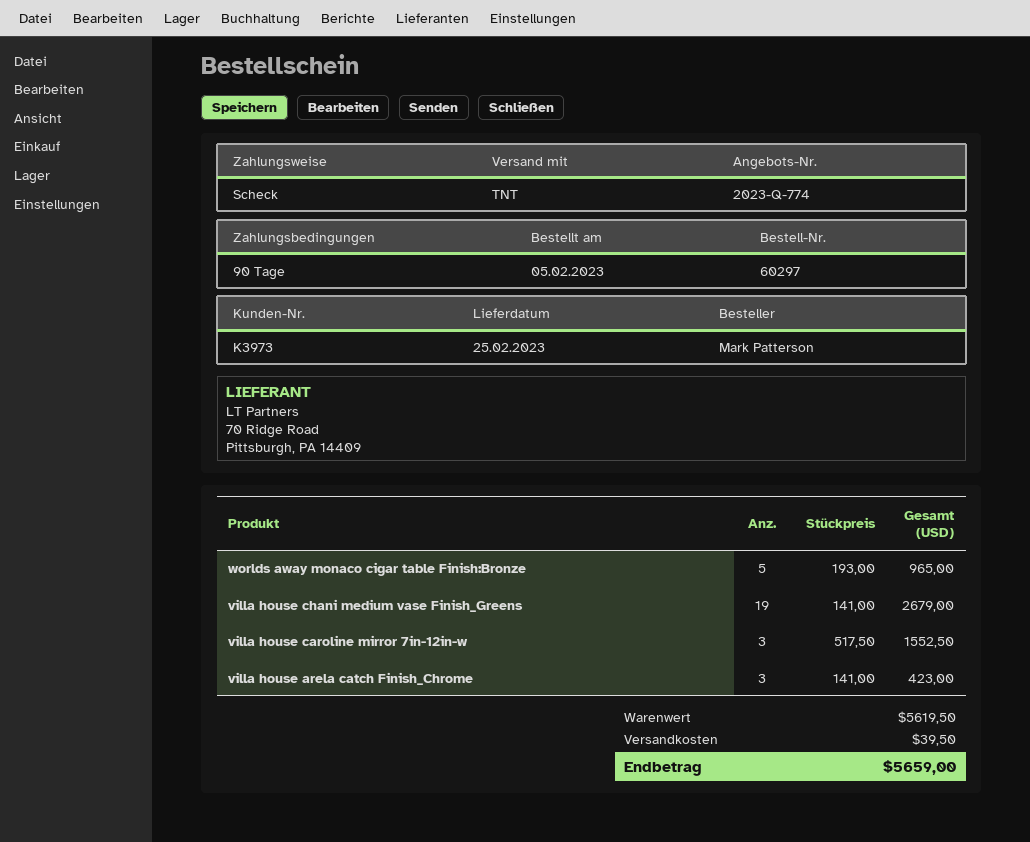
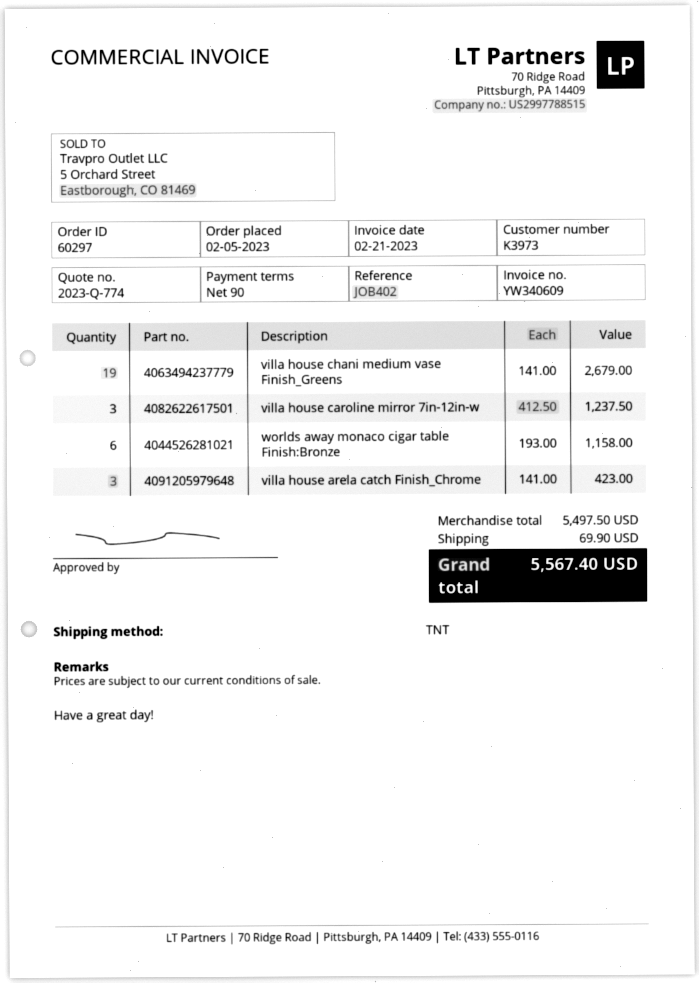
worlds away monaco cigar table Finish:Bronze: 5 x 193.00 = 965.00 -> 6 x 193.00 = 1158.00
villa house caroline mirror 7in-12in-w: 3 x 517.50 = 1552.50 -> 3 x 412.50 = 1237.50
subtotal: 5619.50 -> 5497.50
shipping: 39.50 -> 69.90
total: 5659.00 -> 5567.40

